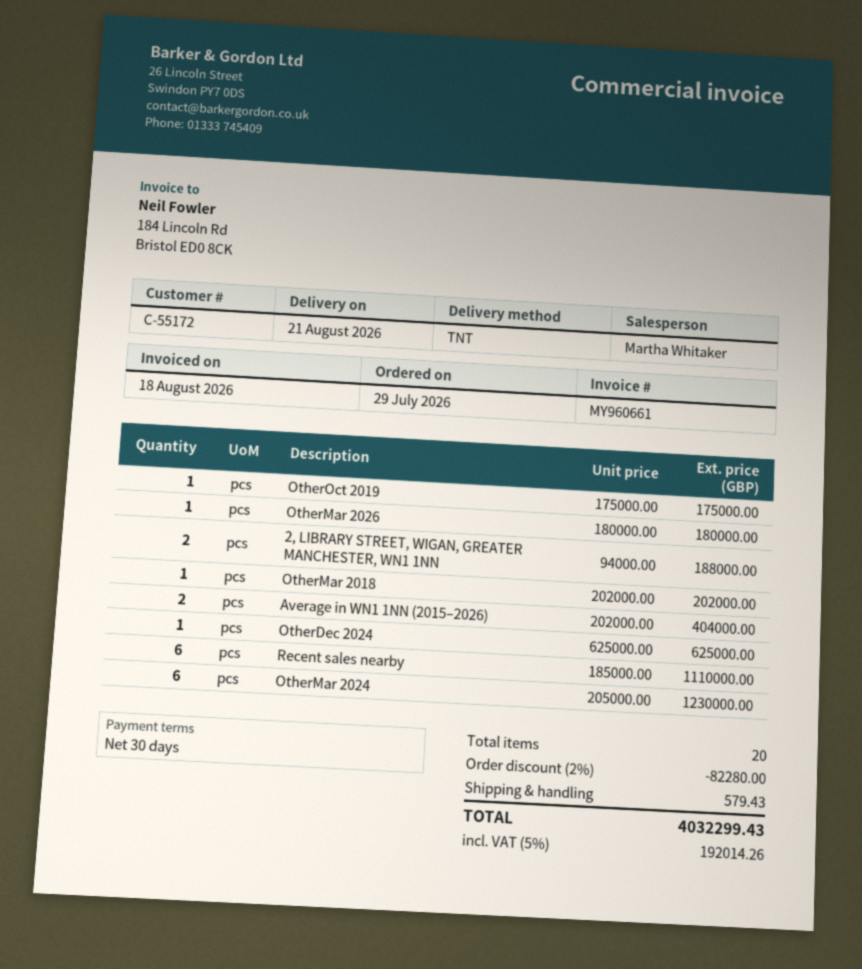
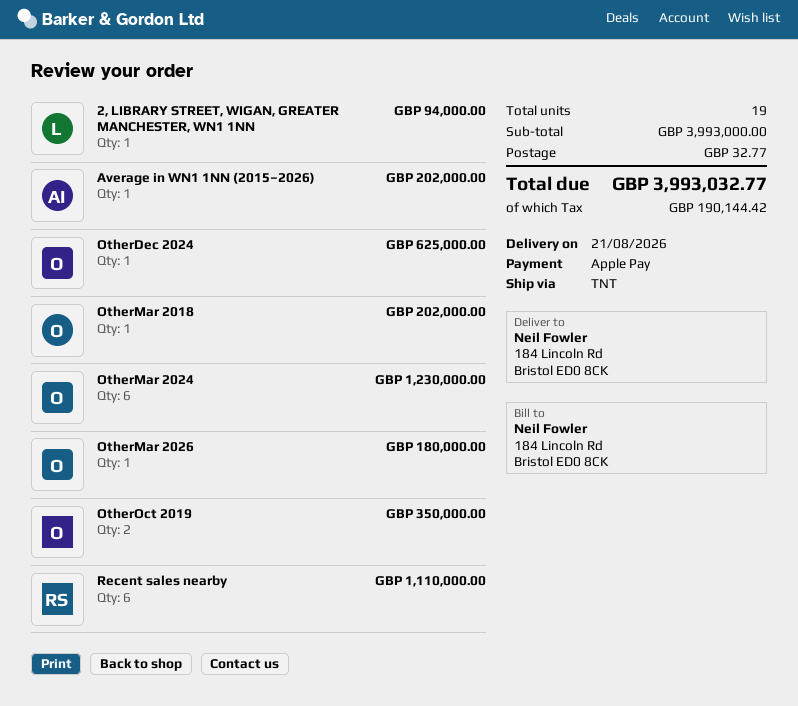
OtherOct 2019: 1 for 175000.00 -> 2 for 350000.00
2, LIBRARY STREET, WIGAN, GREATER MANCHESTER, WN1 1NN: 2 for 188000.00 -> 1 for 94000.00
Average in WN1 1NN (2015–2026): 2 for 404000.00 -> 1 for 202000.00
total quantity: 20 -> 19
discount: 2% = 82280.00 -> none
shipping: 579.43 -> 32.77
tax: 192014.26 -> 190144.42
total: 4032299.43 -> 3993032.77

